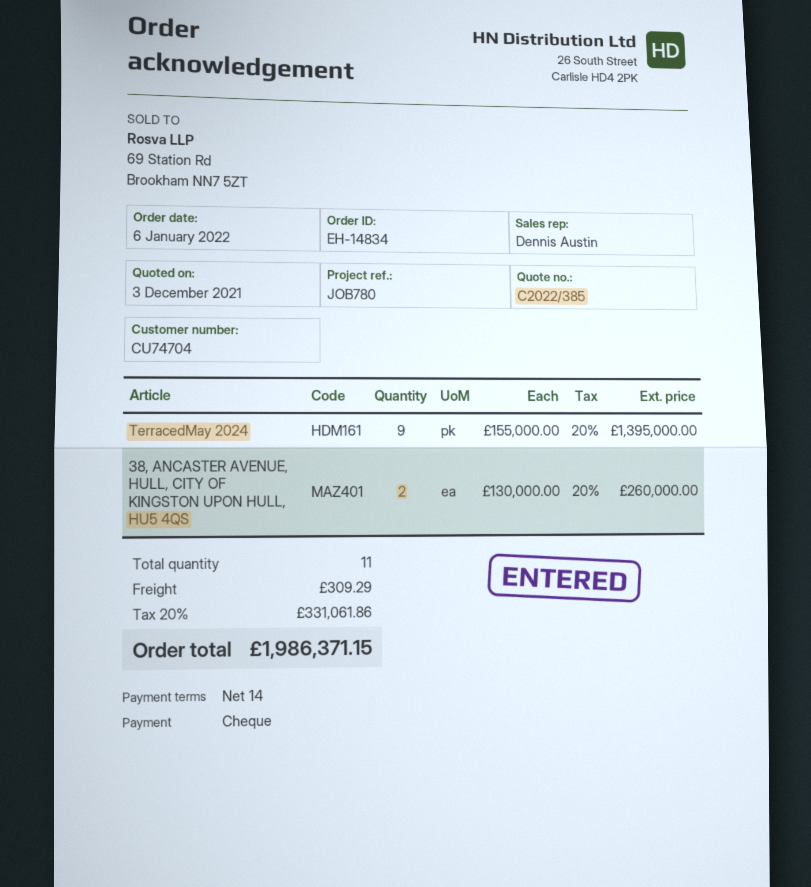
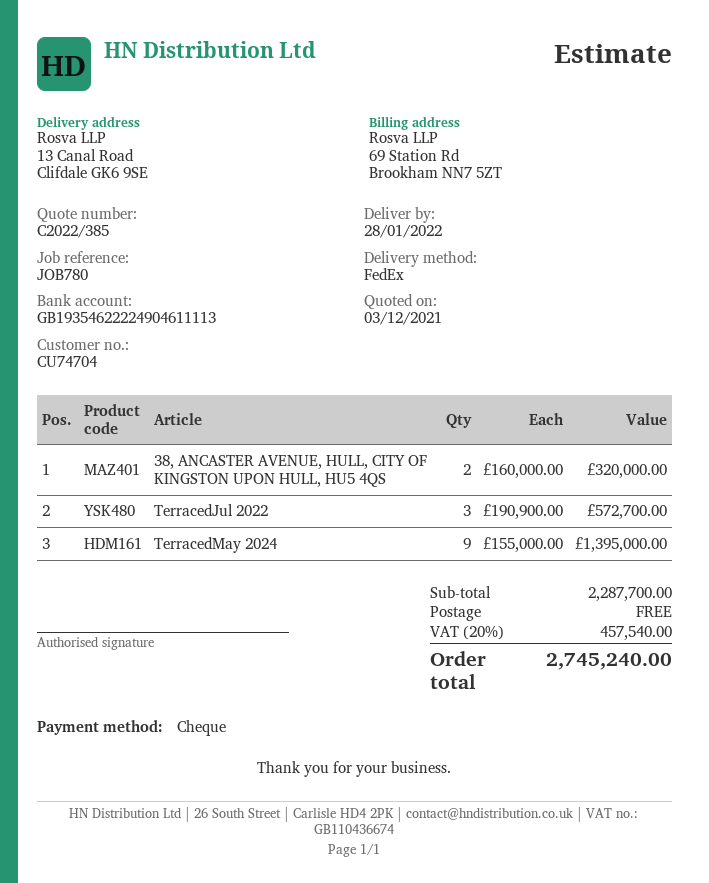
38, ANCASTER AVENUE, HULL, CITY OF KINGSTON UPON HULL, HU5 4QS: 2 x 130000.00 = 260000.00 -> 2 x 160000.00 = 320000.00
TerracedJul 2022: none -> 3 x 190900.00 = 572700.00
shipping: 309.29 -> 0.00
tax: 20% = 331061.86 -> 20% = 457540.00
total: 1986371.15 -> 2745240.00

